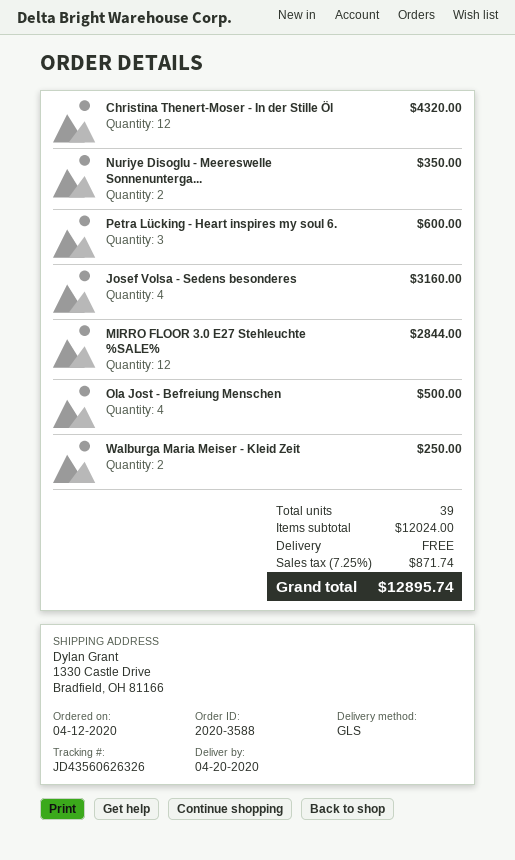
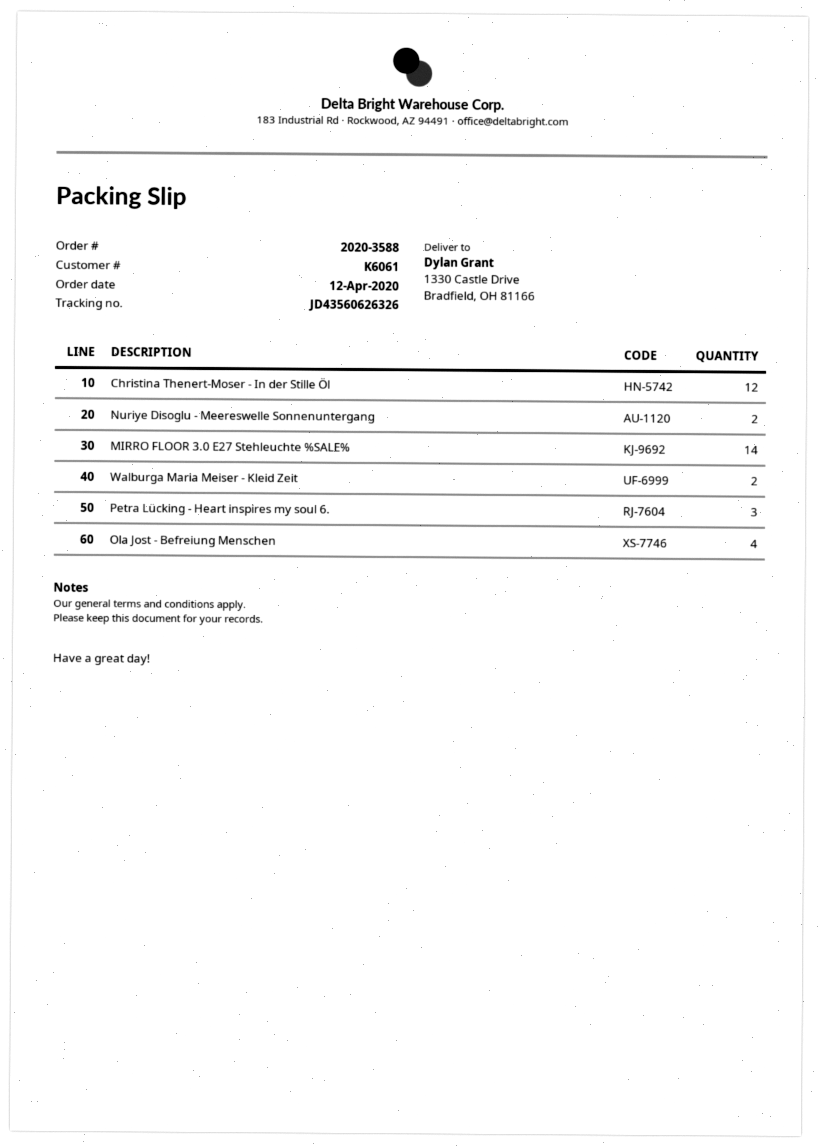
Josef Volsa - Sedens besonderes: 4 -> none
MIRRO FLOOR 3.0 E27 Stehleuchte %SALE%: 12 -> 14

